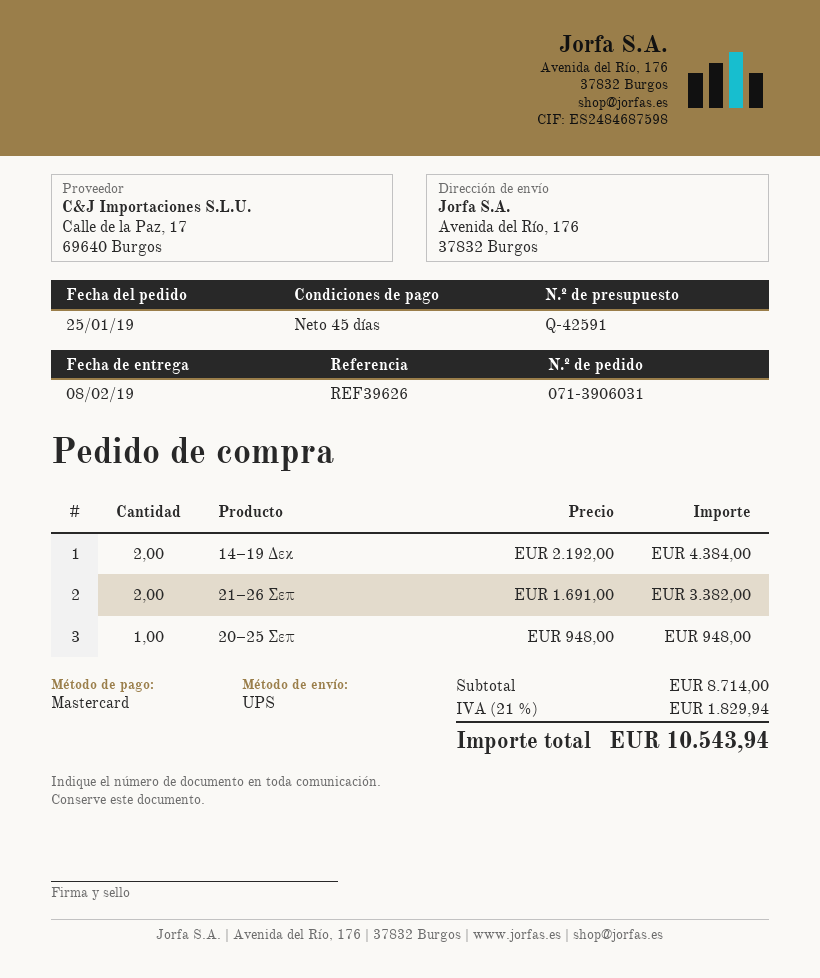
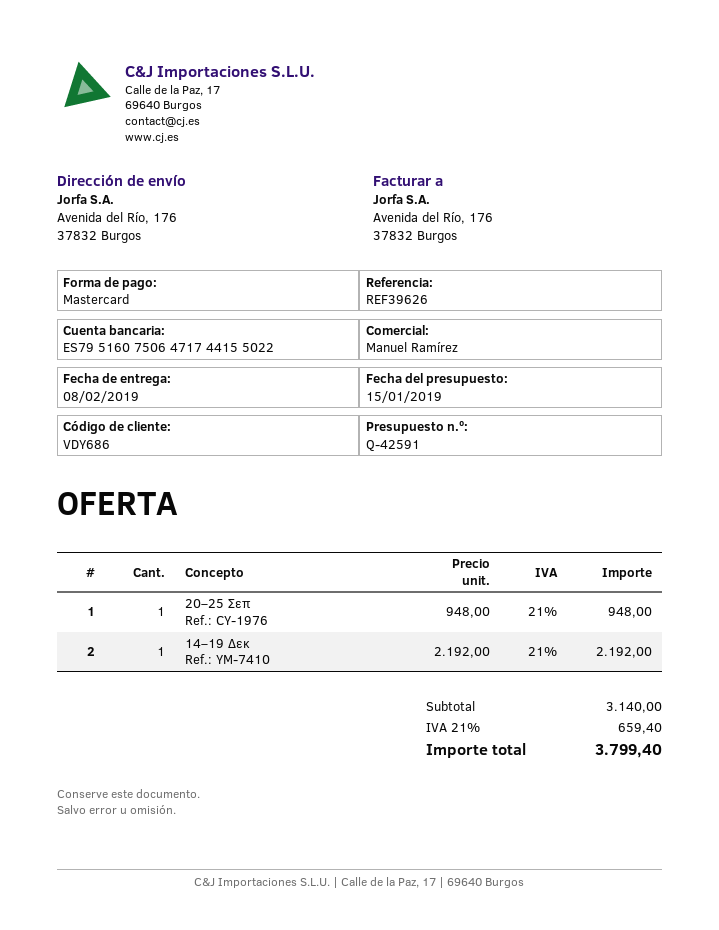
14–19 Δεκ: 2 x 2192.00 = 4384.00 -> 1 x 2192.00 = 2192.00
21–26 Σεπ: 2 x 1691.00 = 3382.00 -> none
subtotal: 8714.00 -> 3140.00
tax: 21% = 1829.94 -> 21% = 659.40
total: 10543.94 -> 3799.40

